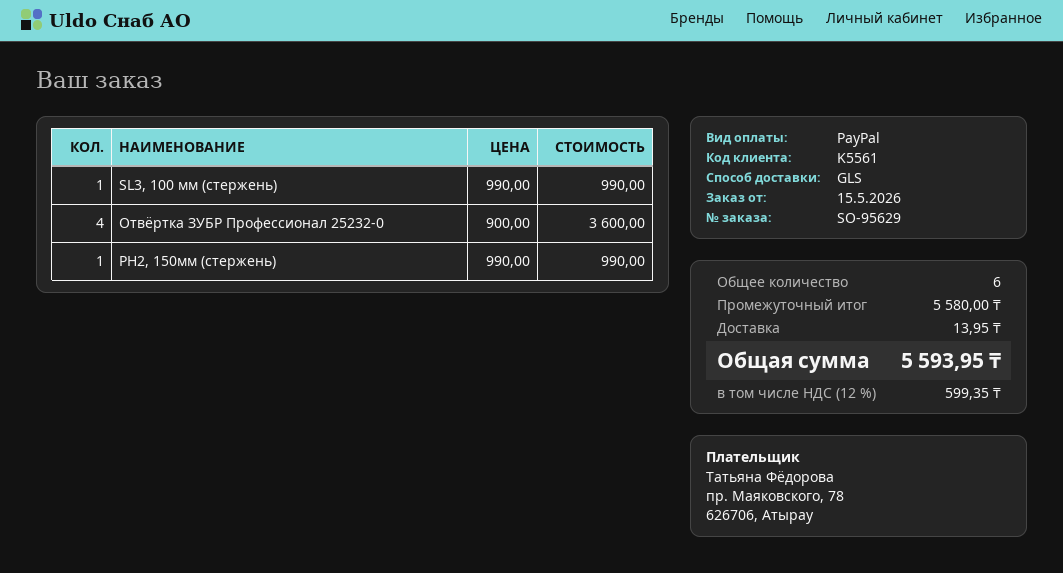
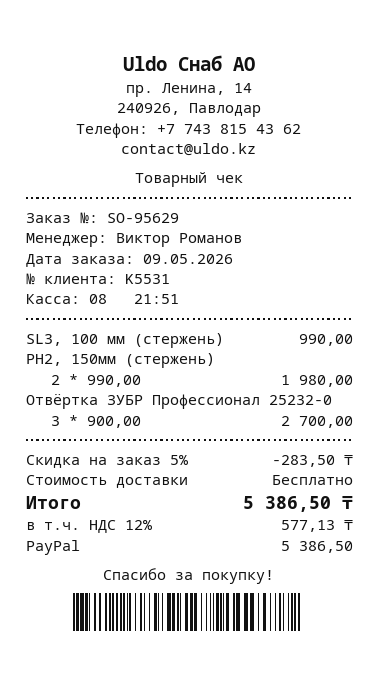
order date: 2026-05-15 -> 2026-05-09
customer number: K5561 -> K5531
Отвёртка ЗУБР Профессионал 25232-0: 4 x 900.00 = 3600.00 -> 3 x 900.00 = 2700.00
PH2, 150мм (стержень): 1 x 990.00 = 990.00 -> 2 x 990.00 = 1980.00
discount: none -> 5% = 283.50
shipping: 13.95 -> 0.00
tax: 12% = 599.35 -> 12% = 577.13
total: 5593.95 -> 5386.50

